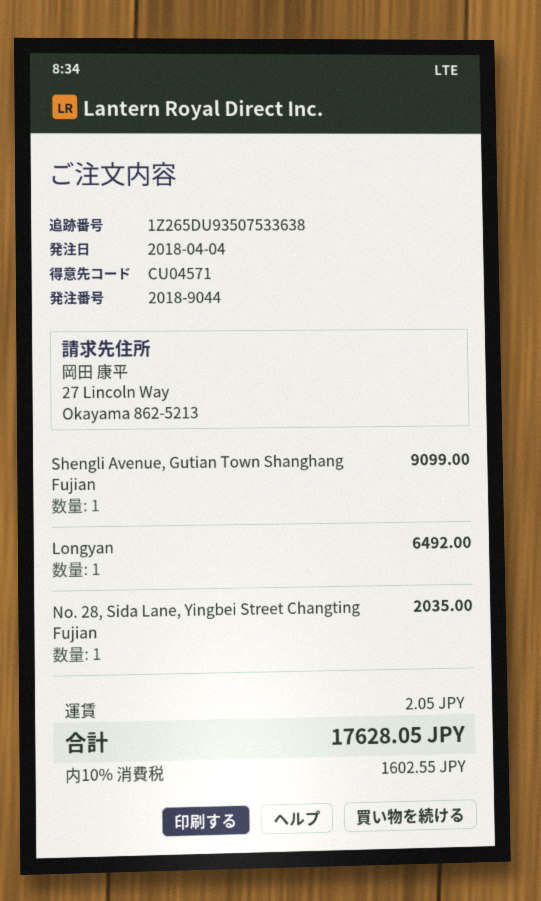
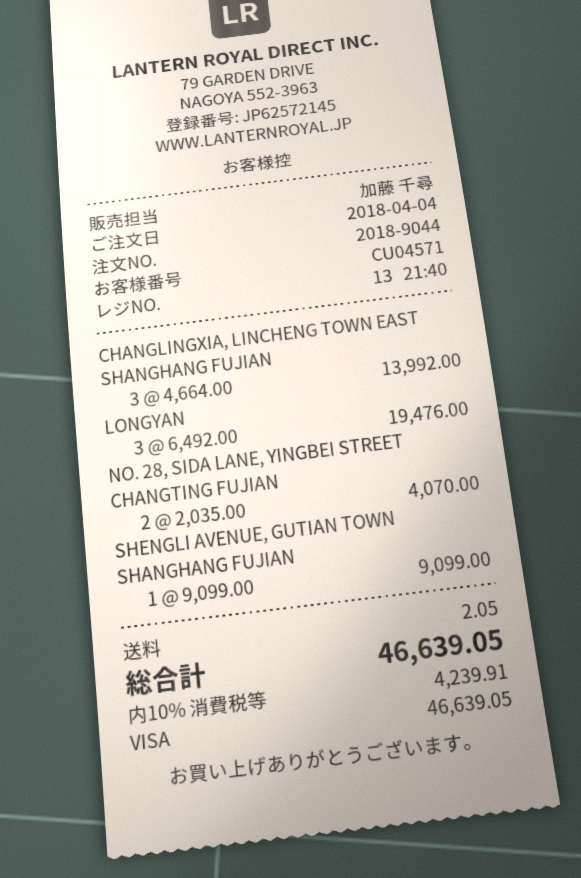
Longyan: 1 for 6492.00 -> 3 for 19476.00
No. 28, Sida Lane, Yingbei Street Changting Fujian: 1 for 2035.00 -> 2 for 4070.00
CHANGLINGXIA, LINCHENG TOWN EAST SHANGHANG FUJIAN: none -> 3 for 13992.00
tax: 10% = 1602.55 -> 10% = 4239.91
total: 17628.05 -> 46639.05

